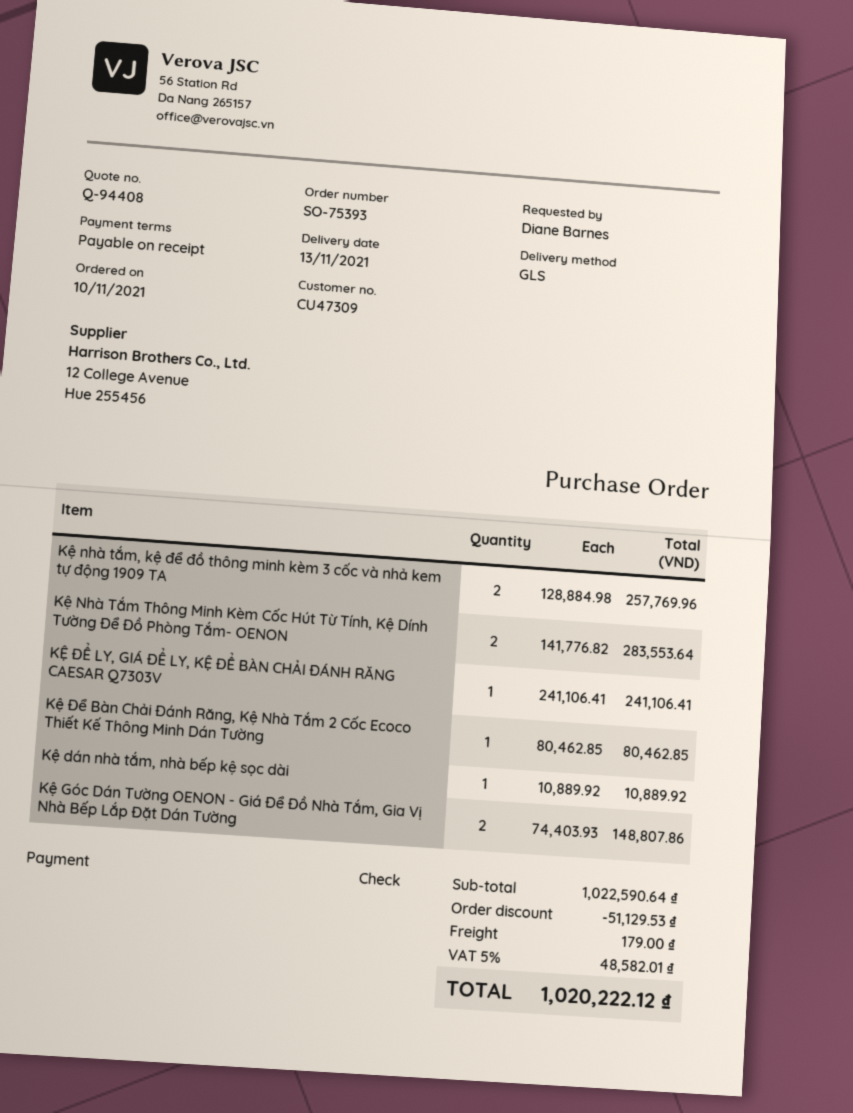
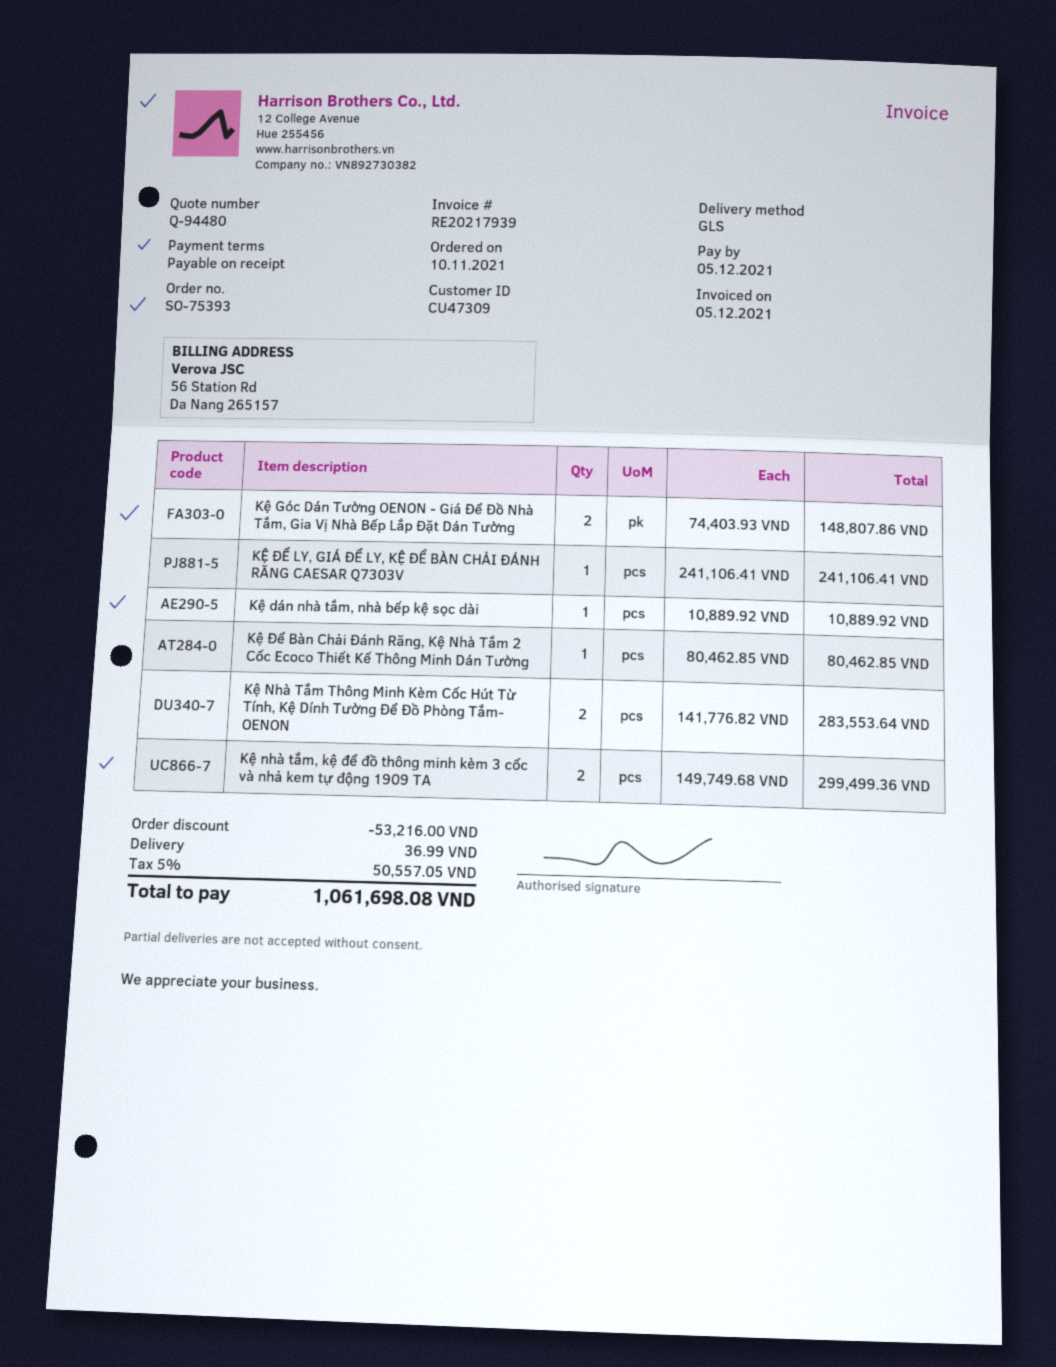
quote number: Q-94408 -> Q-94480
Kệ nhà tắm, kệ để đồ thông minh kèm 3 cốc và nhả kem tự động 1909 TA: 2 x 128884.98 = 257769.96 -> 2 x 149749.68 = 299499.36
discount: 51129.53 -> 53216.00
shipping: 179.00 -> 36.99
tax: 5% = 48582.01 -> 5% = 50557.05
total: 1020222.12 -> 1061698.08

